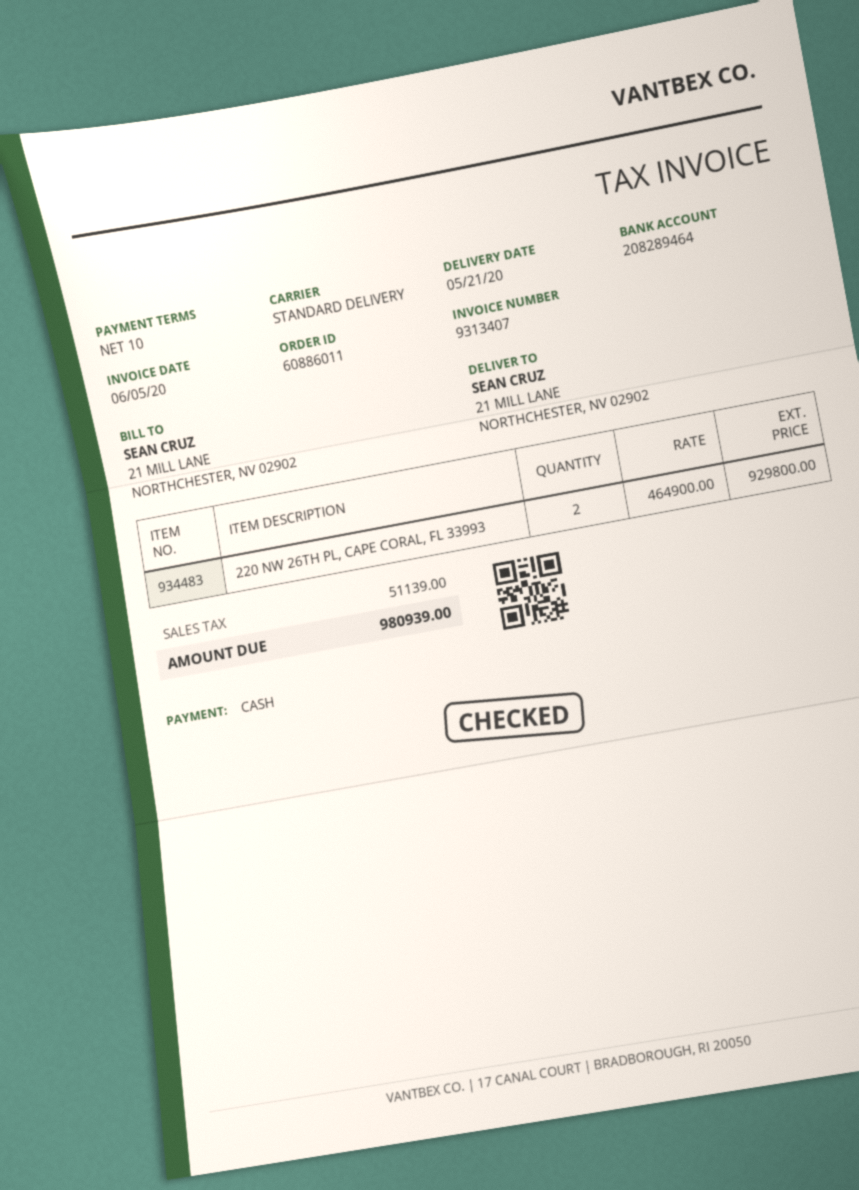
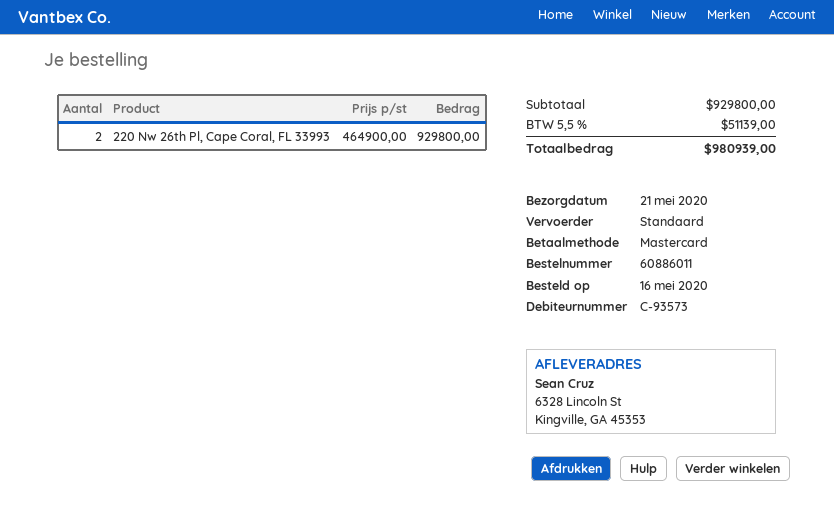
payment method: cash -> Mastercard
ship to: 21 MILL LANE, NORTHCHESTER, NV 02902 -> 6328 Lincoln St, Kingville, GA 45353

